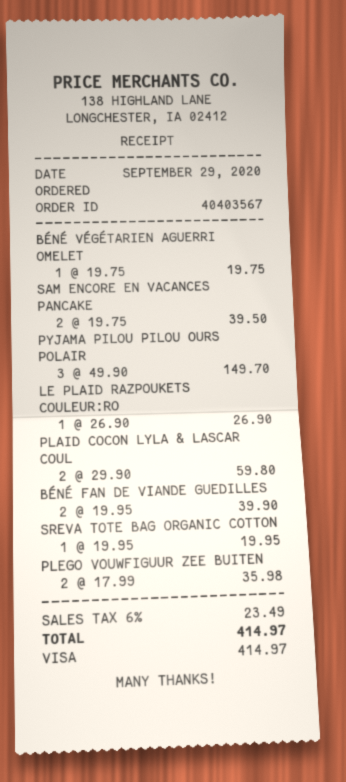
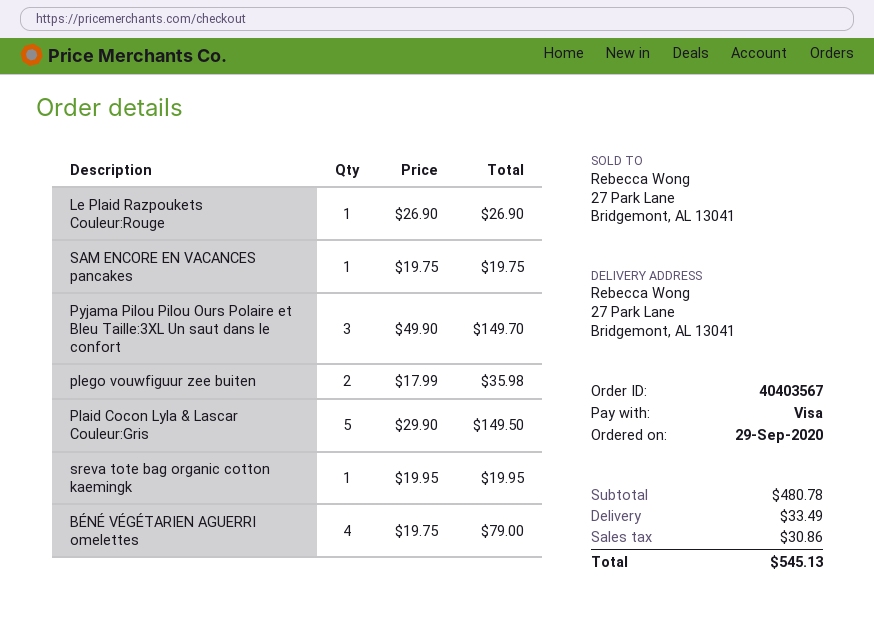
BÉNÉ VÉGÉTARIEN AGUERRI OMELET: 1 x 19.75 = 19.75 -> 4 x 19.75 = 79.00
SAM ENCORE EN VACANCES PANCAKE: 2 x 19.75 = 39.50 -> 1 x 19.75 = 19.75
PLAID COCON LYLA & LASCAR COUL: 2 x 29.90 = 59.80 -> 5 x 29.90 = 149.50
BÉNÉ FAN DE VIANDE GUEDILLES: 2 x 19.95 = 39.90 -> none
shipping: none -> 33.49
tax: 23.49 -> 30.86
total: 414.97 -> 545.13

